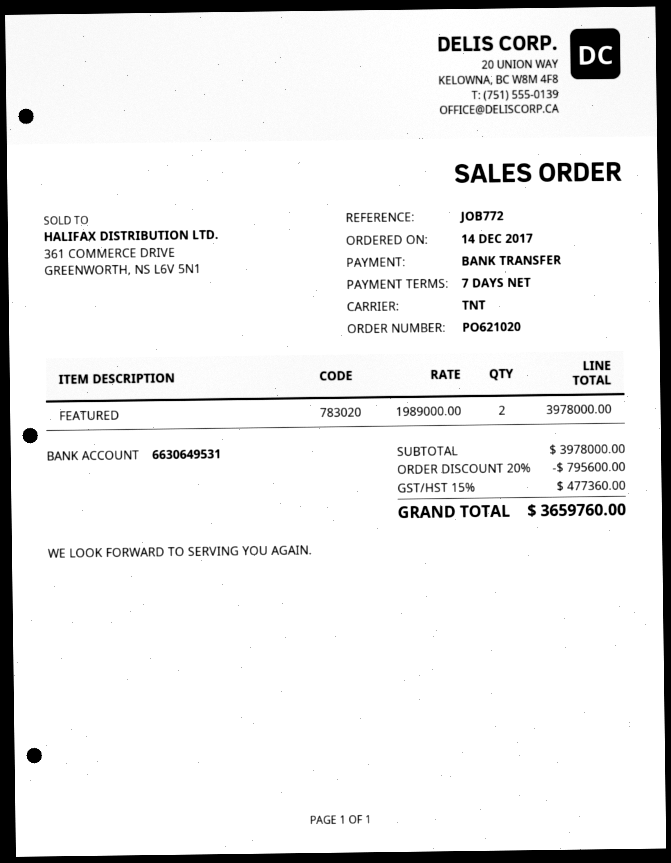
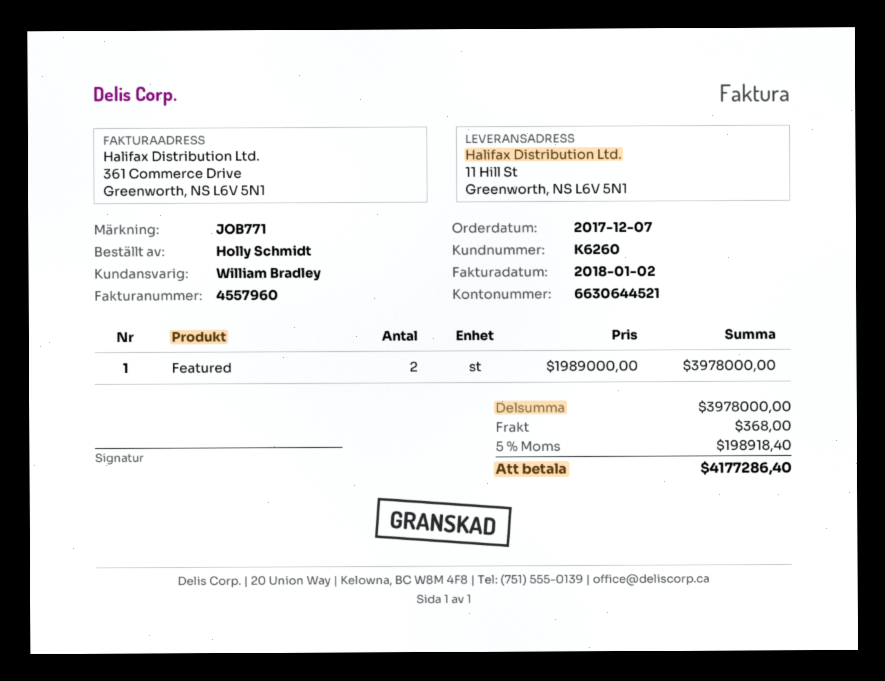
order date: 2017-12-14 -> 2017-12-07
reference: JOB772 -> JOB771
bank account: 6630649531 -> 6630644521
discount: 20% = 795600.00 -> none
shipping: none -> 368.00
tax: 15% = 477360.00 -> 5% = 198918.40
total: 3659760.00 -> 4177286.40

